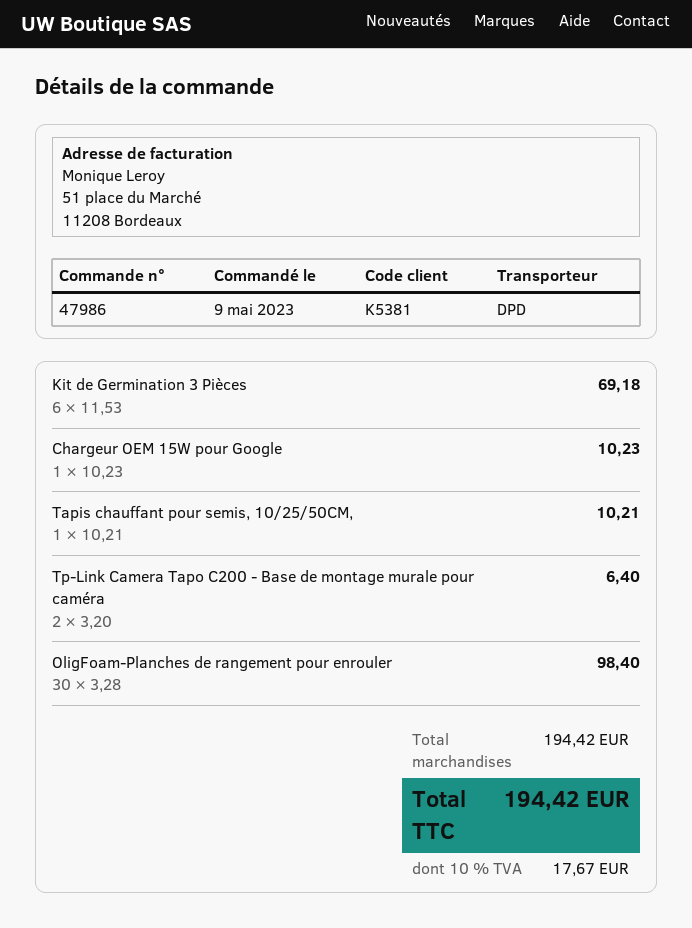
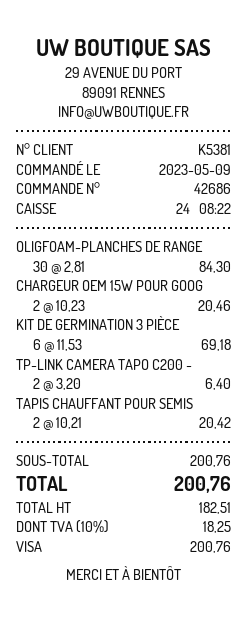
order number: 47986 -> 42686
Chargeur OEM 15W pour Google: 1 x 10.23 = 10.23 -> 2 x 10.23 = 20.46
Tapis chauffant pour semis, 10/25/50CM,: 1 x 10.21 = 10.21 -> 2 x 10.21 = 20.42
OligFoam-Planches de rangement pour enrouler: 30 x 3.28 = 98.40 -> 30 x 2.81 = 84.30
subtotal: 194.42 -> 200.76
tax: 10% = 17.67 -> 10% = 18.25
total: 194.42 -> 200.76

